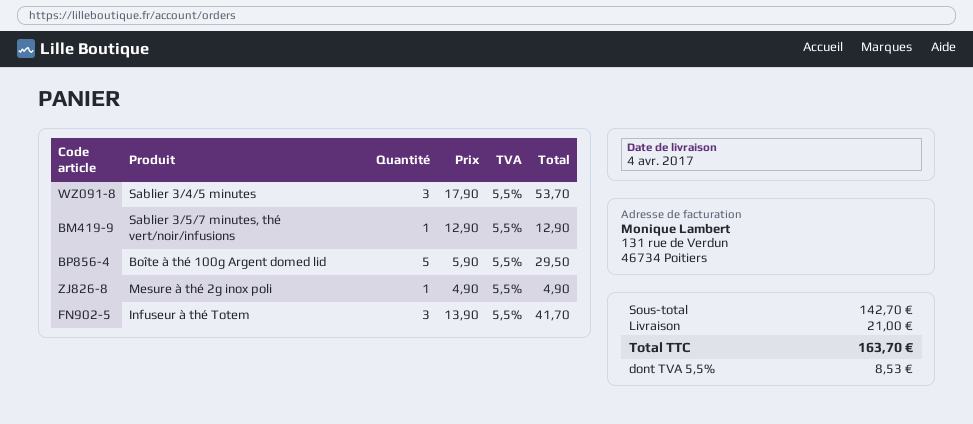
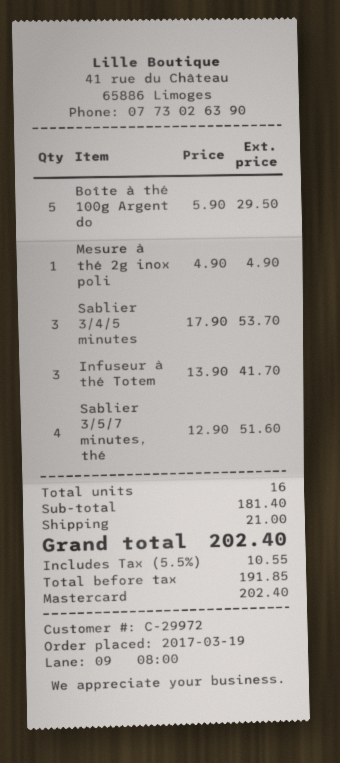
Sablier 3/5/7 minutes, thé vert/noir/infusions: 1 x 12.90 = 12.90 -> 4 x 12.90 = 51.60
subtotal: 142.70 -> 181.40
tax: 5.5% = 8.53 -> 5.5% = 10.55
total: 163.70 -> 202.40

